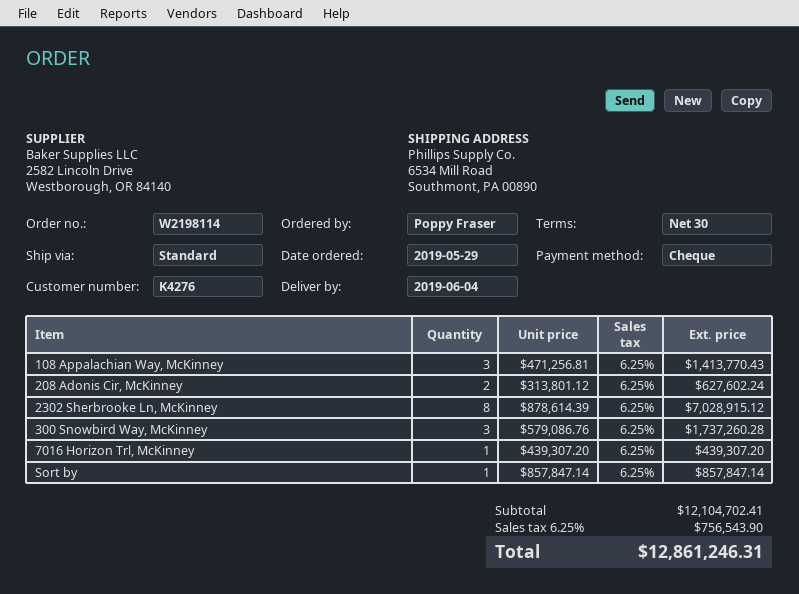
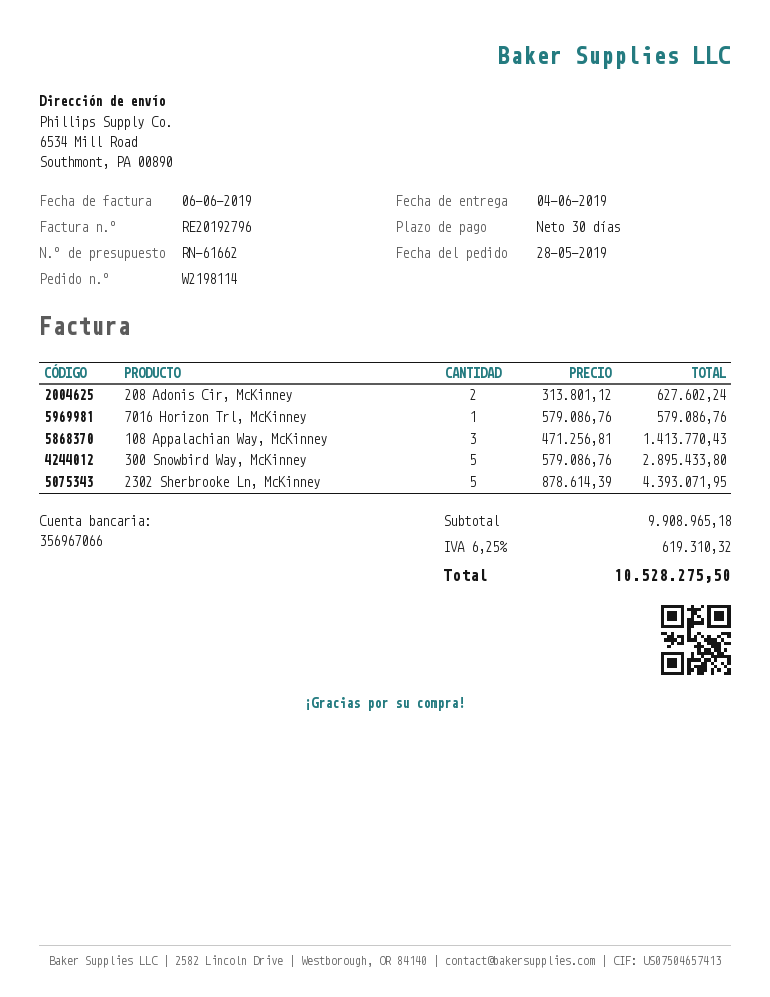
order date: 2019-05-29 -> 2019-05-28
2302 Sherbrooke Ln, McKinney: 8 x 878614.39 = 7028915.12 -> 5 x 878614.39 = 4393071.95
300 Snowbird Way, McKinney: 3 x 579086.76 = 1737260.28 -> 5 x 579086.76 = 2895433.80
7016 Horizon Trl, McKinney: 1 x 439307.20 = 439307.20 -> 1 x 579086.76 = 579086.76
Sort by: 1 x 857847.14 = 857847.14 -> none
subtotal: 12104702.41 -> 9908965.18
tax: 6.25% = 756543.90 -> 6.25% = 619310.32
total: 12861246.31 -> 10528275.50

